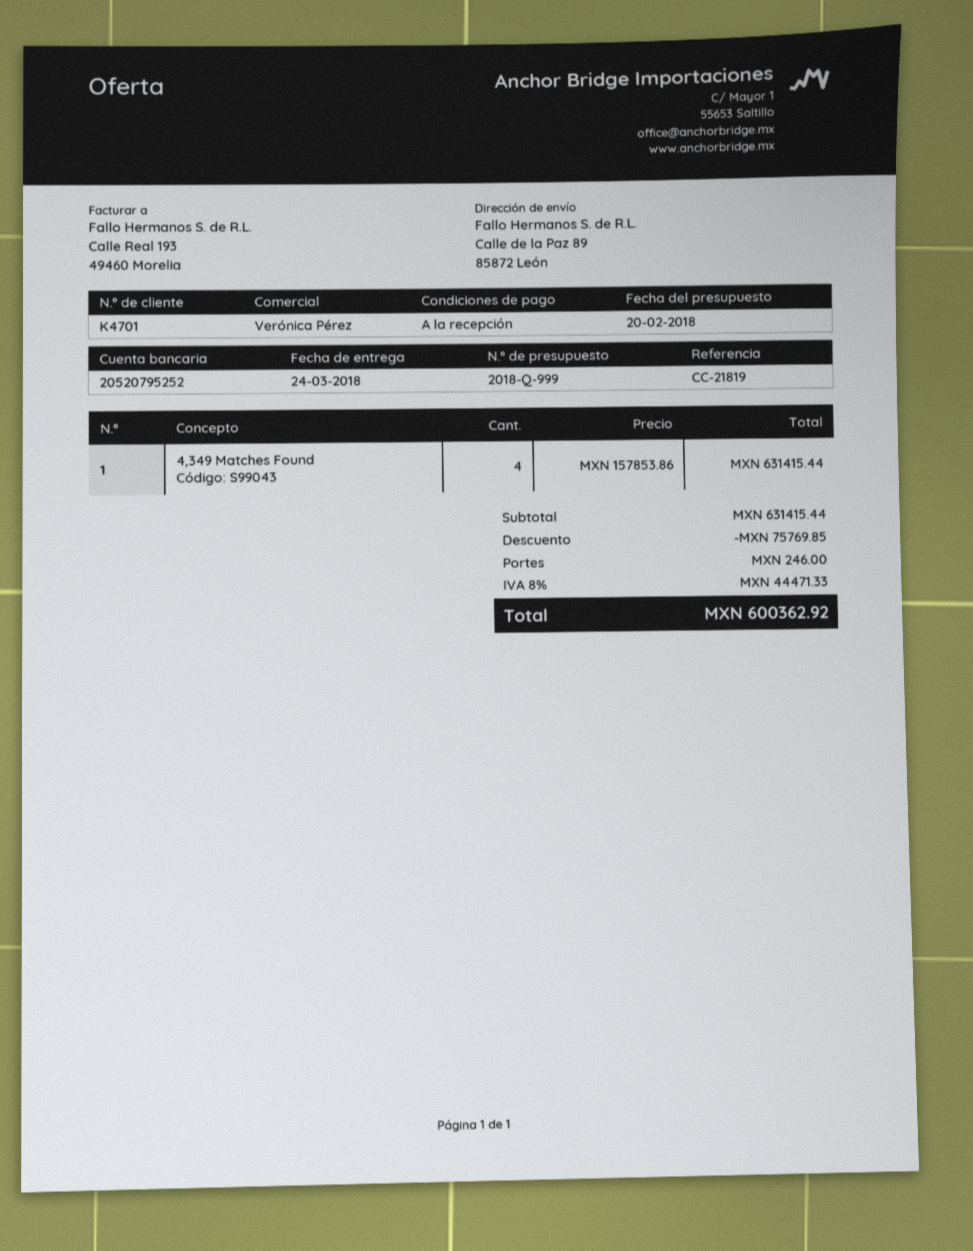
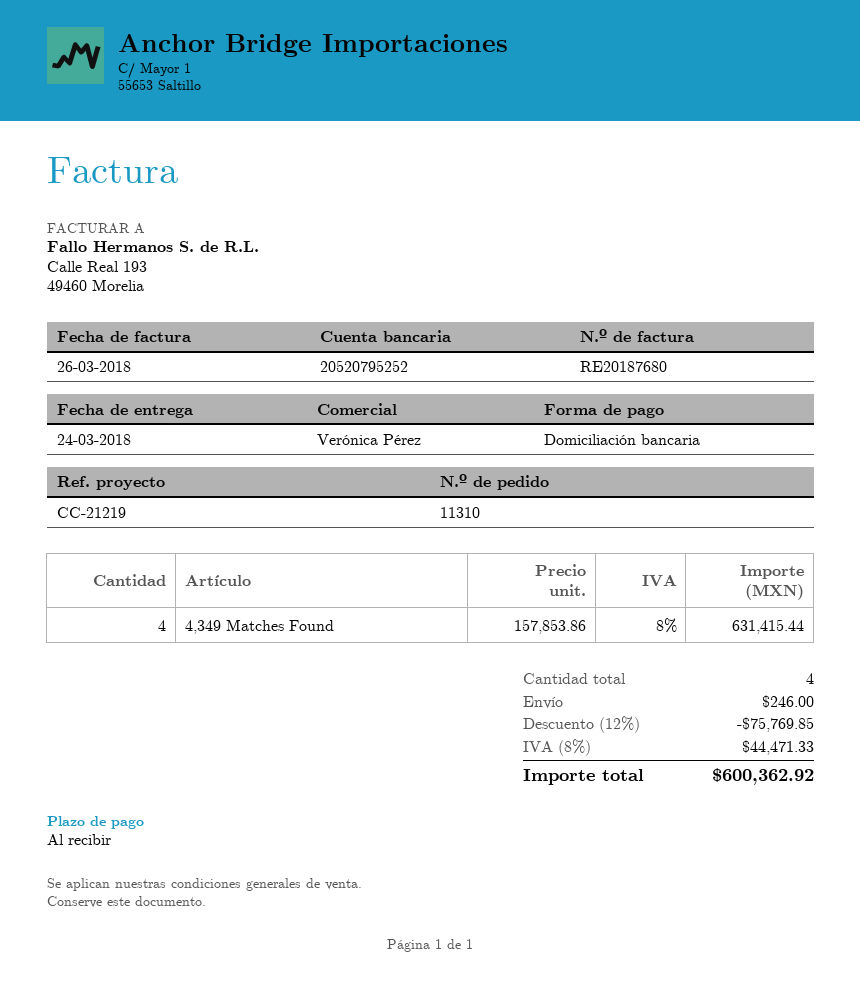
reference: CC-21819 -> CC-21219

